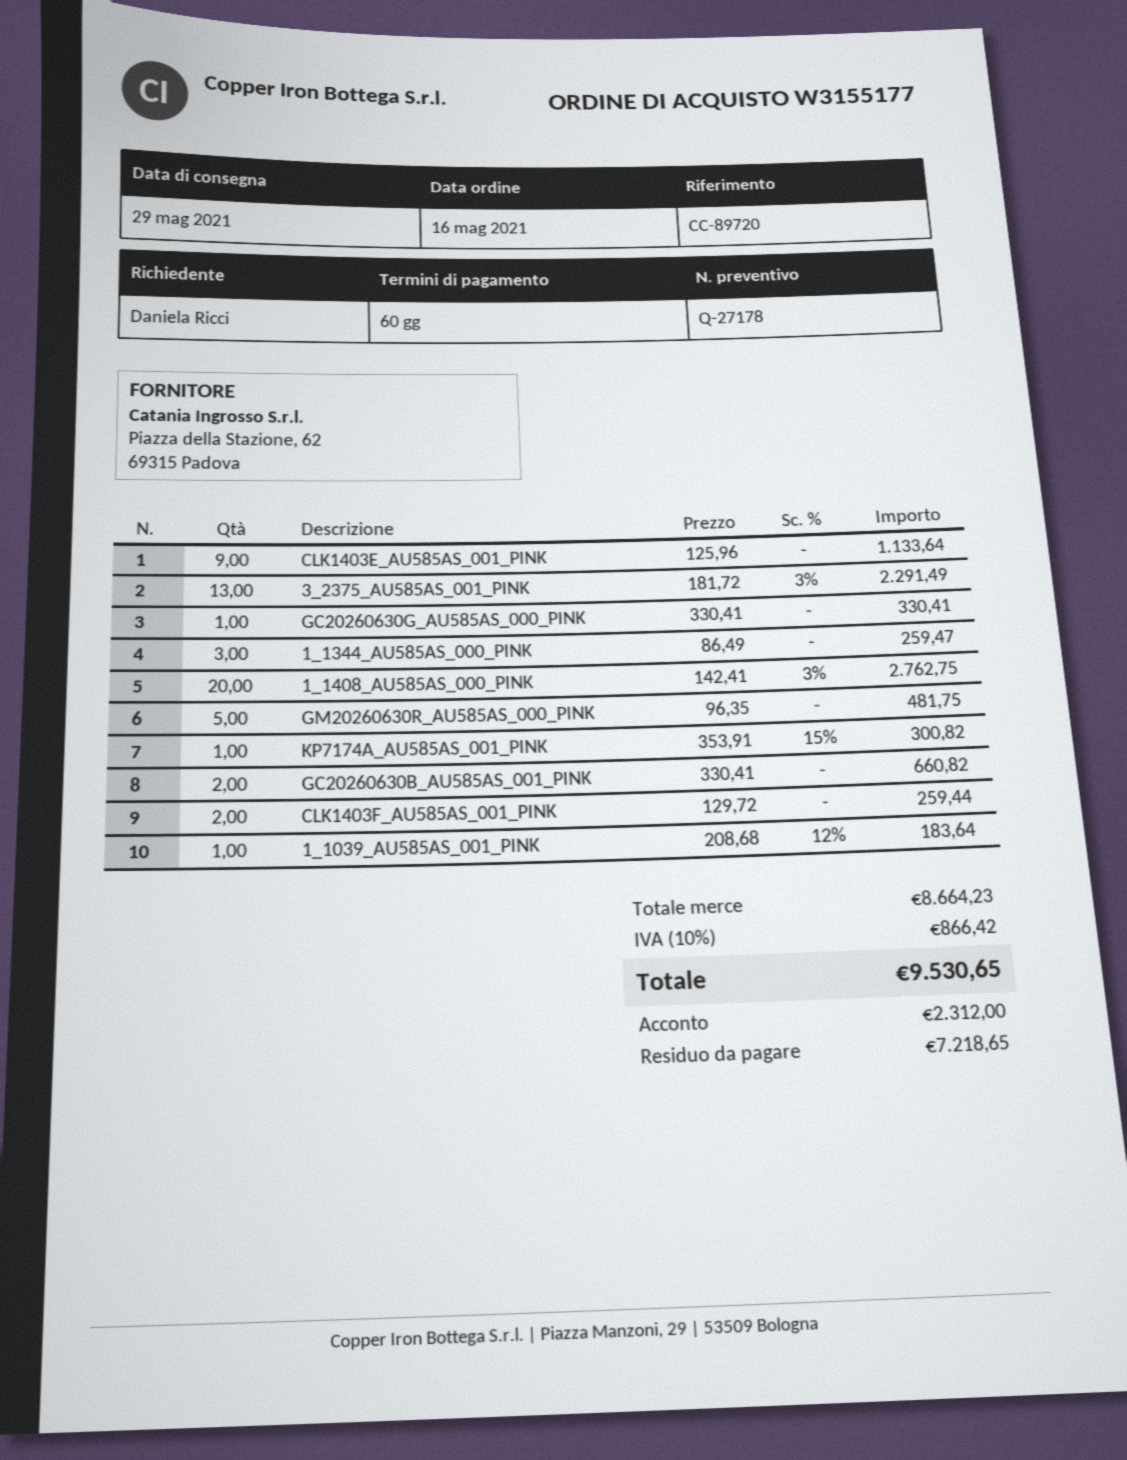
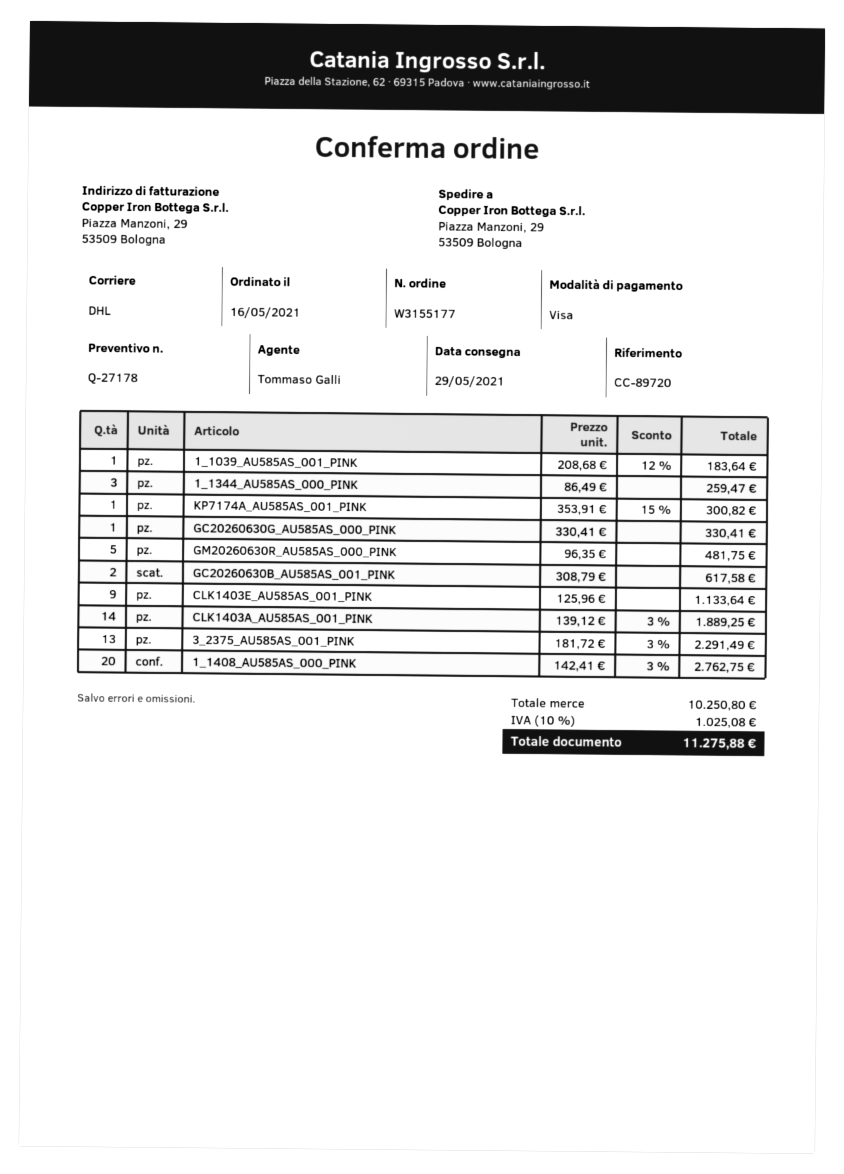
GC20260630B_AU585AS_001_PINK: 2 x 330.41 = 660.82 -> 2 x 308.79 = 617.58
CLK1403F_AU585AS_001_PINK: 2 x 129.72 = 259.44 -> none
CLK1403A_AU585AS_001_PINK: none -> 14 x 139.12 - 3% = 1889.25
subtotal: 8664.23 -> 10250.80
tax: 10% = 866.42 -> 10% = 1025.08
total: 9530.65 -> 11275.88

